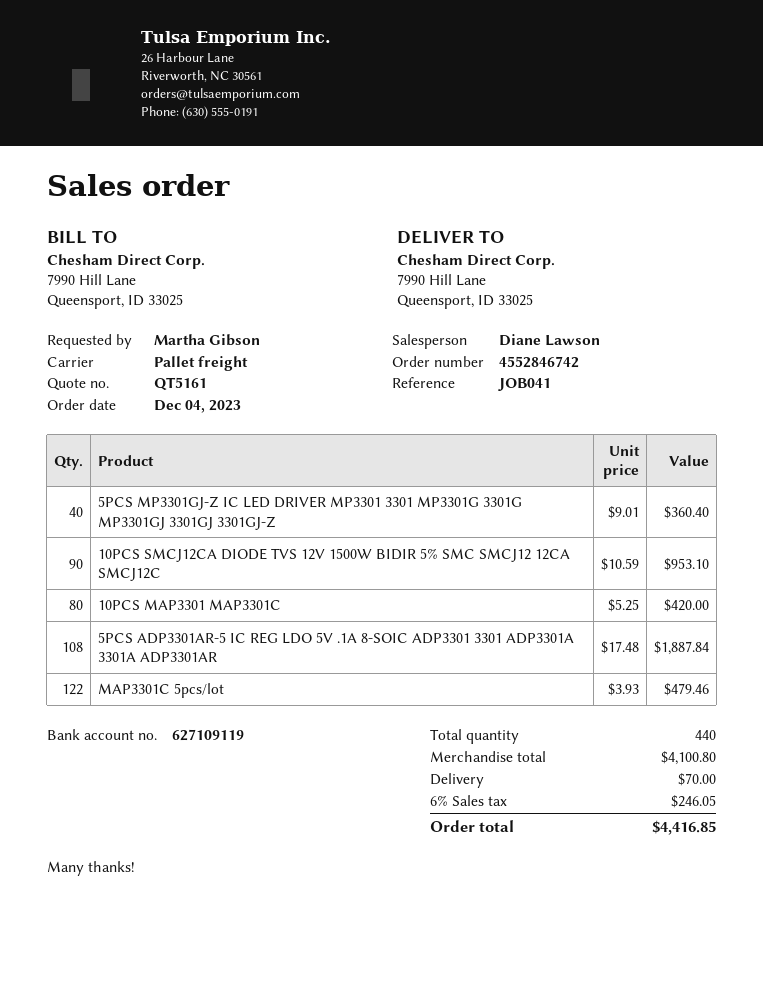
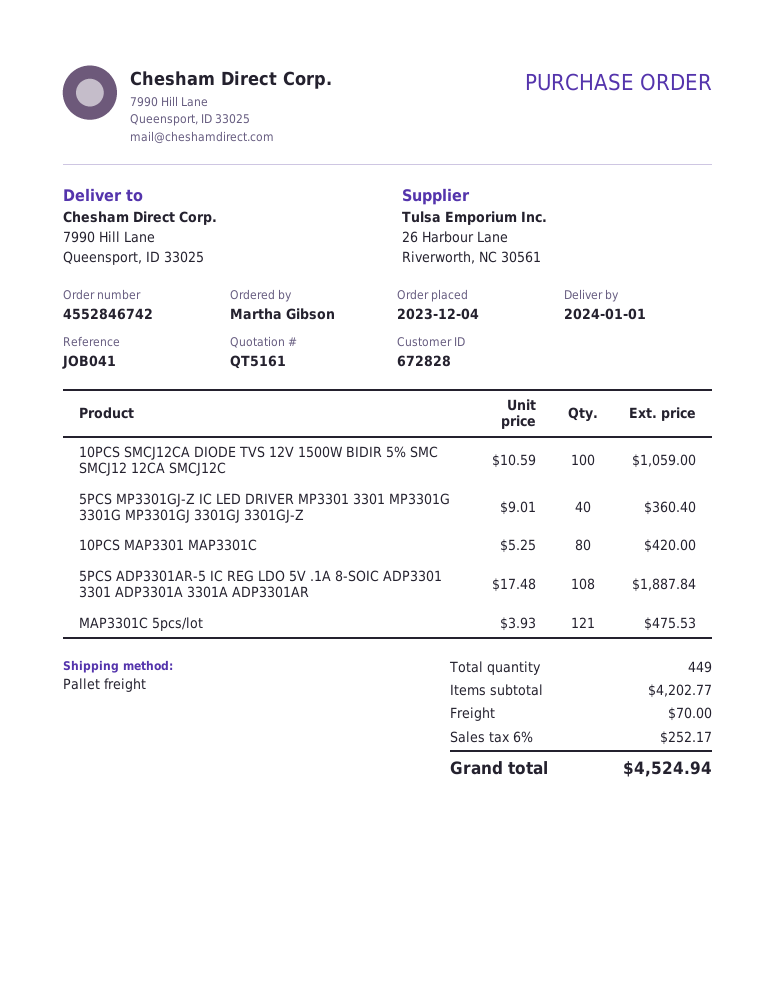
10PCS SMCJ12CA DIODE TVS 12V 1500W BIDIR 5% SMC SMCJ12 12CA SMCJ12C: 90 x 10.59 = 953.10 -> 100 x 10.59 = 1059.00
MAP3301C 5pcs/lot: 122 x 3.93 = 479.46 -> 121 x 3.93 = 475.53
total quantity: 440 -> 449
subtotal: 4100.80 -> 4202.77
tax: 6% = 246.05 -> 6% = 252.17
total: 4416.85 -> 4524.94

